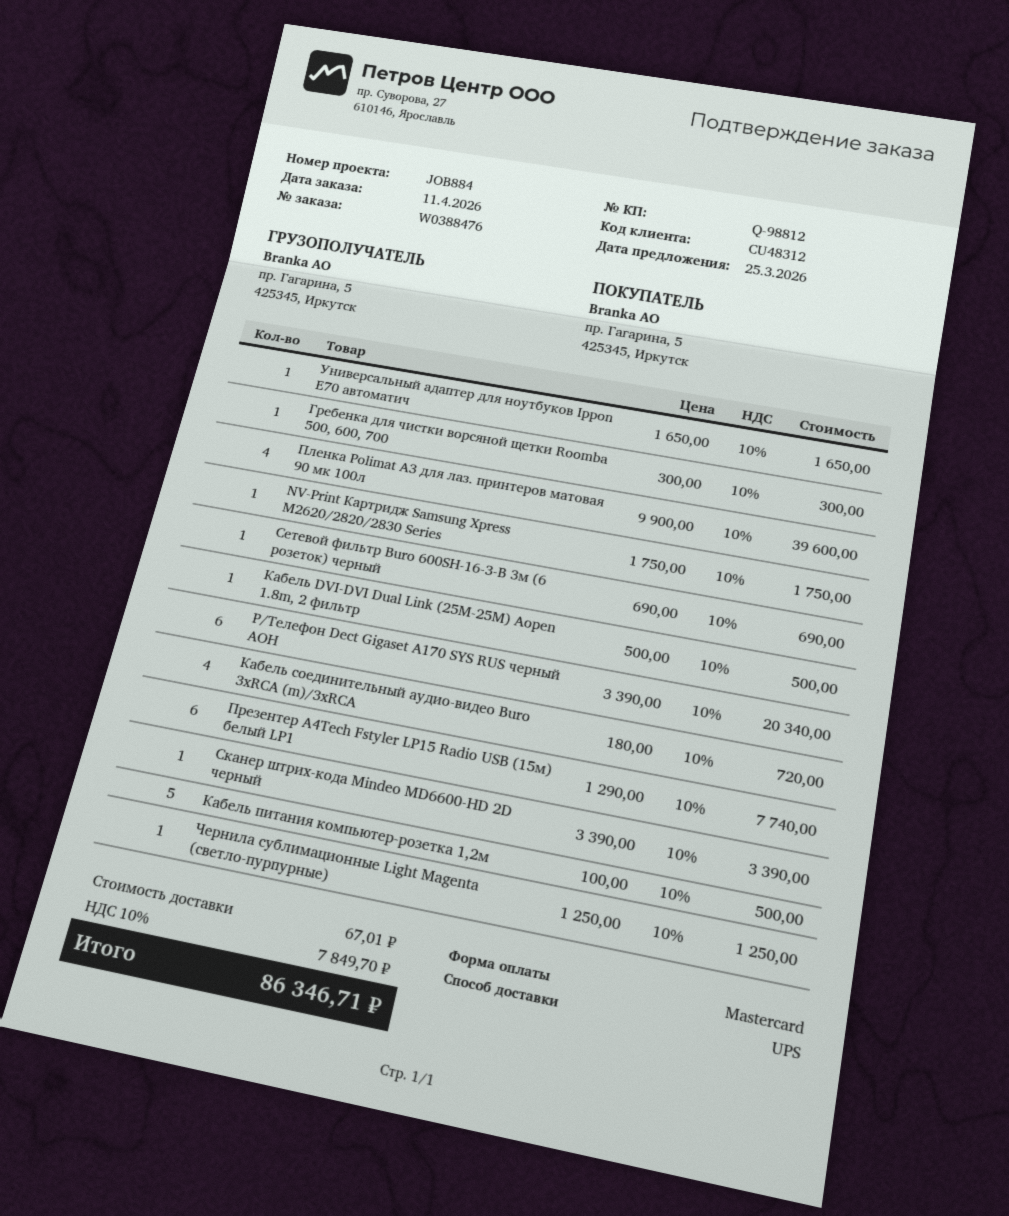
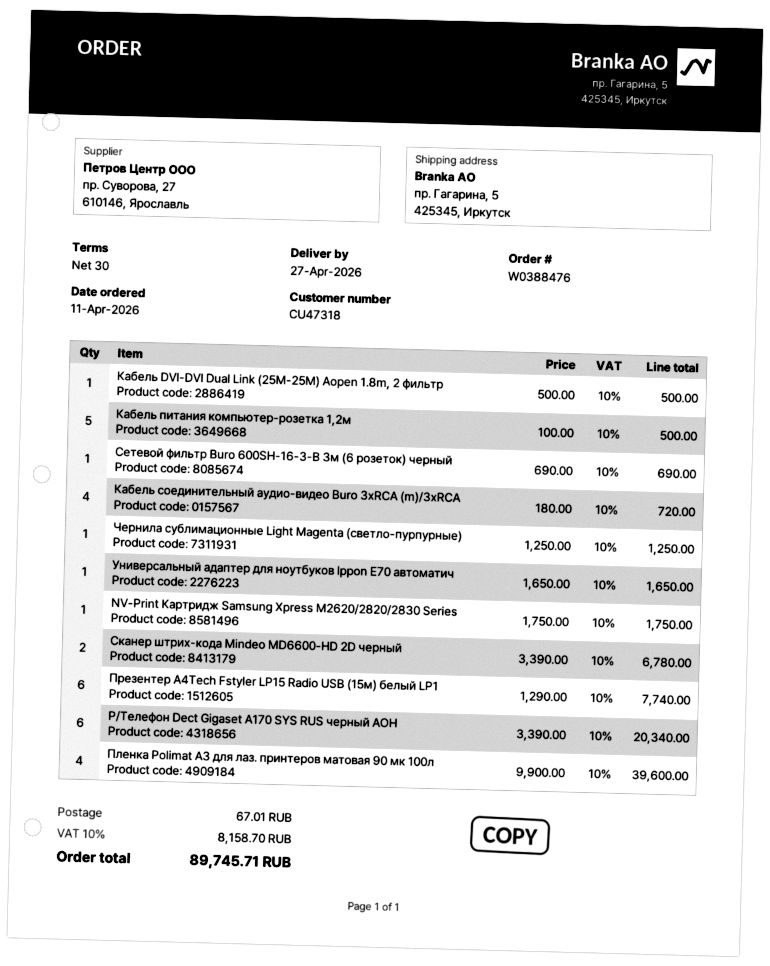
customer number: CU48312 -> CU47318
Гребенка для чистки ворсяной щетки Roomba 500, 600, 700: 1 x 300.00 = 300.00 -> none
Сканер штрих-кода Mindeo MD6600-HD 2D черный: 1 x 3390.00 = 3390.00 -> 2 x 3390.00 = 6780.00
tax: 10% = 7849.70 -> 10% = 8158.70
total: 86346.71 -> 89745.71

